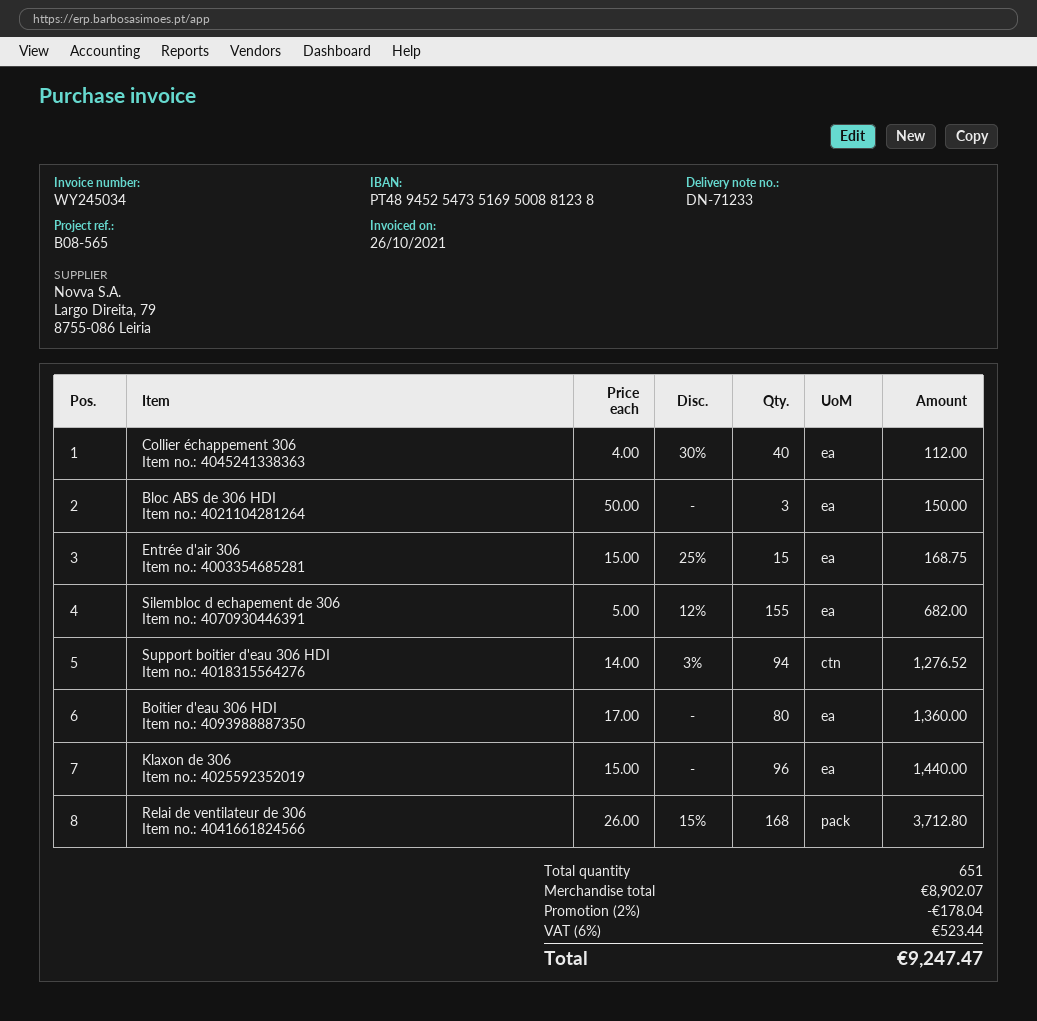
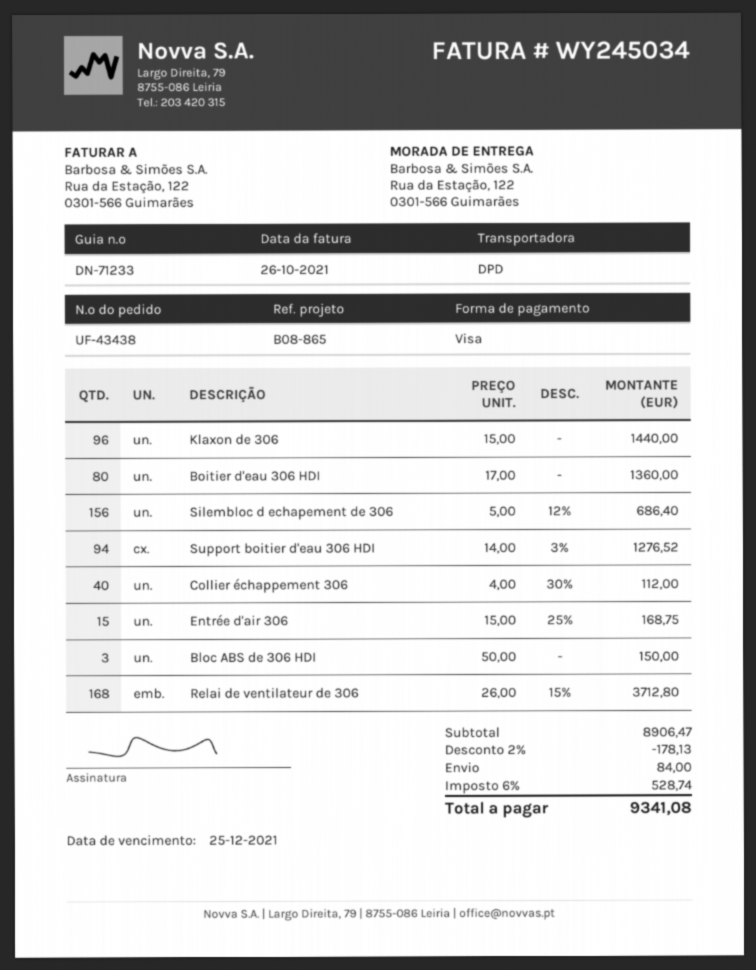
reference: B08-565 -> B08-865
Silembloc d echapement de 306: 155 x 5.00 - 12% = 682.00 -> 156 x 5.00 - 12% = 686.40
subtotal: 8902.07 -> 8906.47
discount: 2% = 178.04 -> 2% = 178.13
shipping: none -> 84.00
tax: 6% = 523.44 -> 6% = 528.74
total: 9247.47 -> 9341.08

